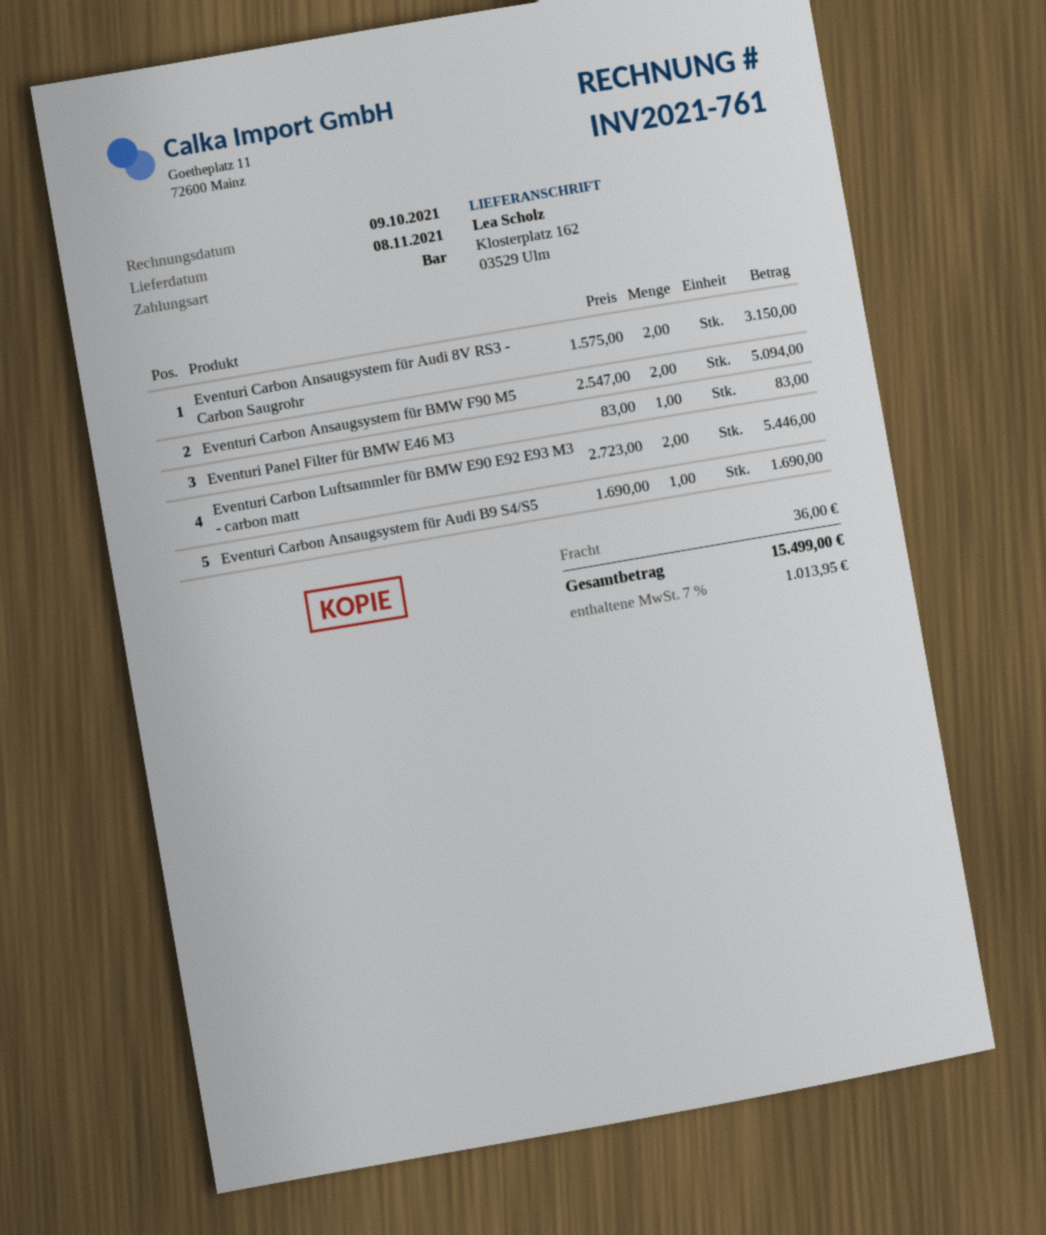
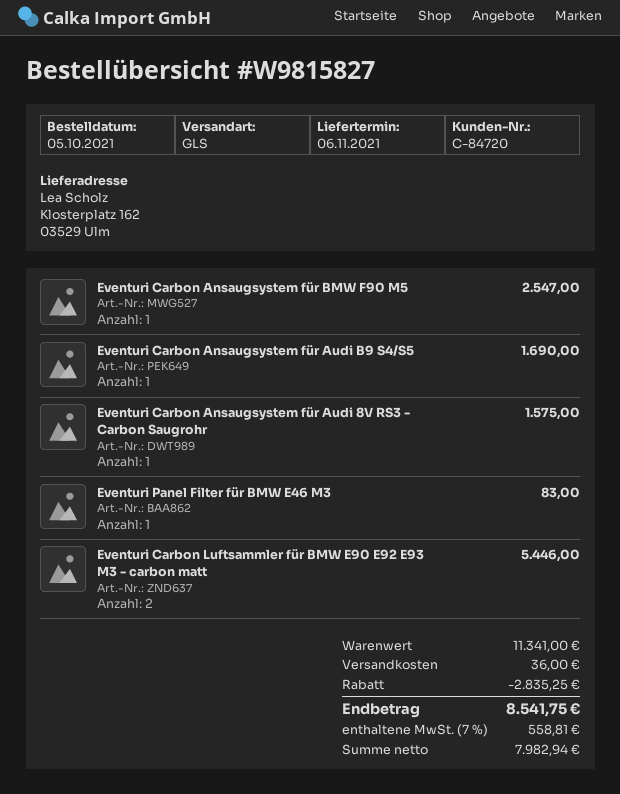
delivery date: 2021-11-08 -> 2021-11-06
Eventuri Carbon Ansaugsystem für Audi 8V RS3 - Carbon Saugrohr: 2 for 3150.00 -> 1 for 1575.00
Eventuri Carbon Ansaugsystem für BMW F90 M5: 2 for 5094.00 -> 1 for 2547.00
discount: none -> 2835.25
tax: 7% = 1013.95 -> 7% = 558.81
total: 15499.00 -> 8541.75

